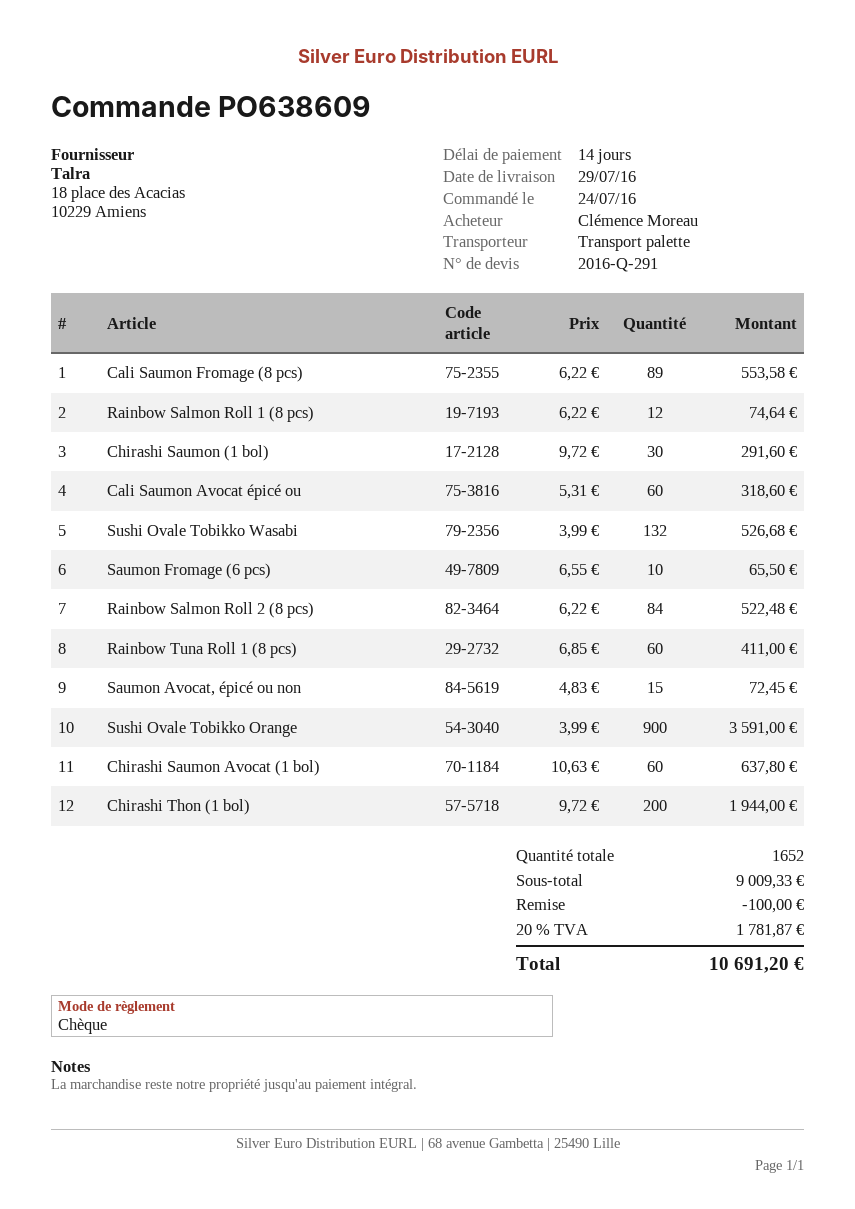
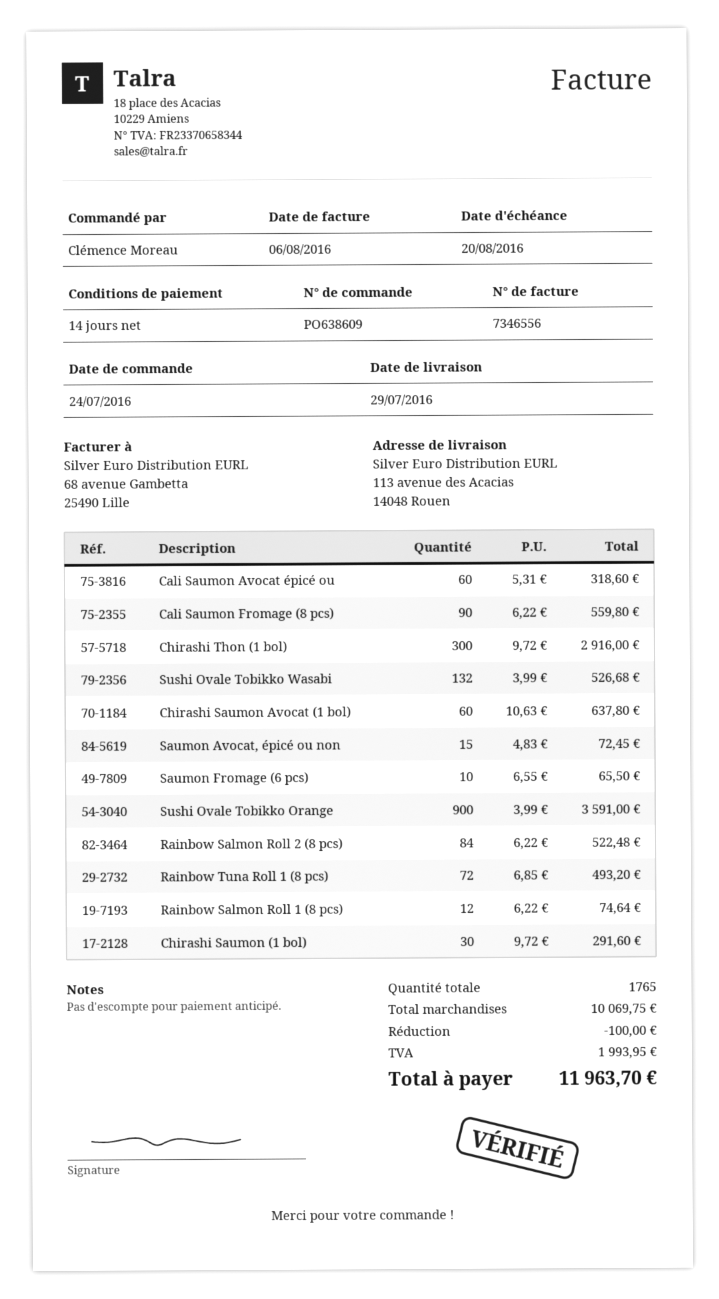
Cali Saumon Fromage (8 pcs): 89 x 6.22 = 553.58 -> 90 x 6.22 = 559.80
Rainbow Tuna Roll 1 (8 pcs): 60 x 6.85 = 411.00 -> 72 x 6.85 = 493.20
Chirashi Thon (1 bol): 200 x 9.72 = 1944.00 -> 300 x 9.72 = 2916.00
total quantity: 1652 -> 1765
subtotal: 9009.33 -> 10069.75
tax: 1781.87 -> 1993.95
total: 10691.20 -> 11963.70

